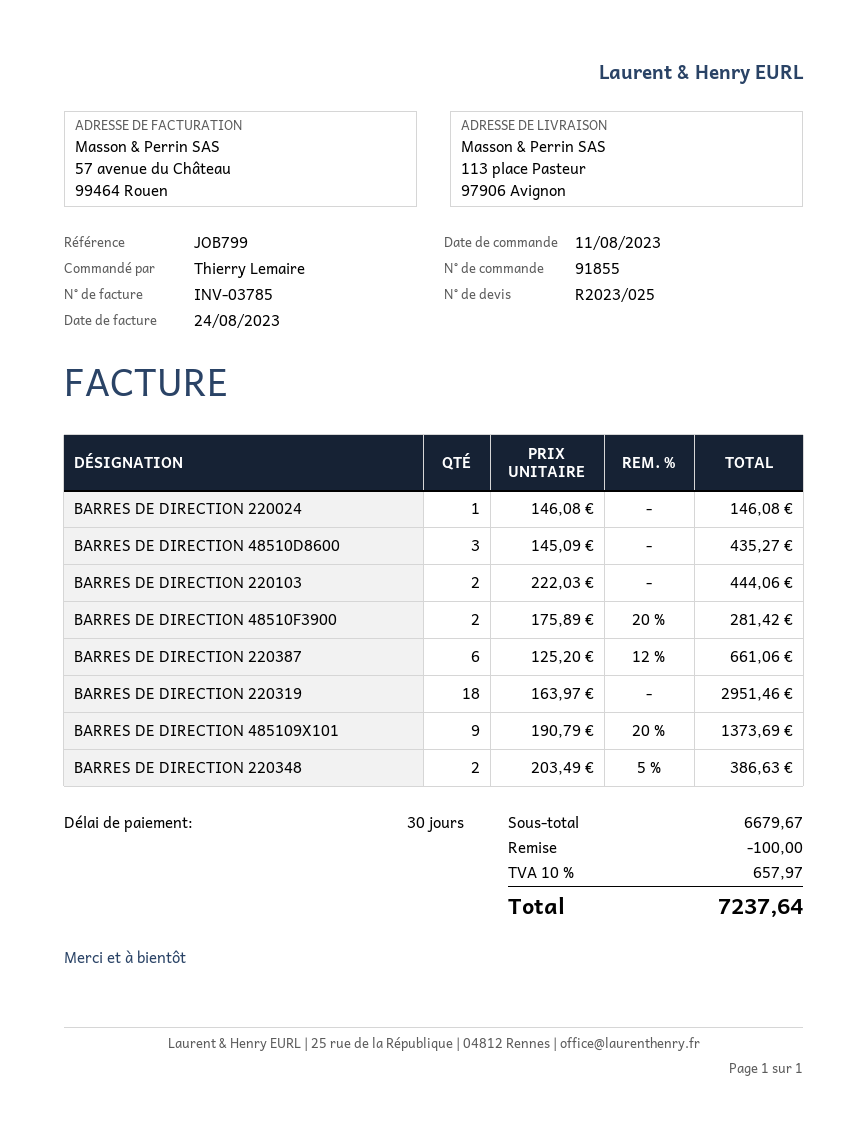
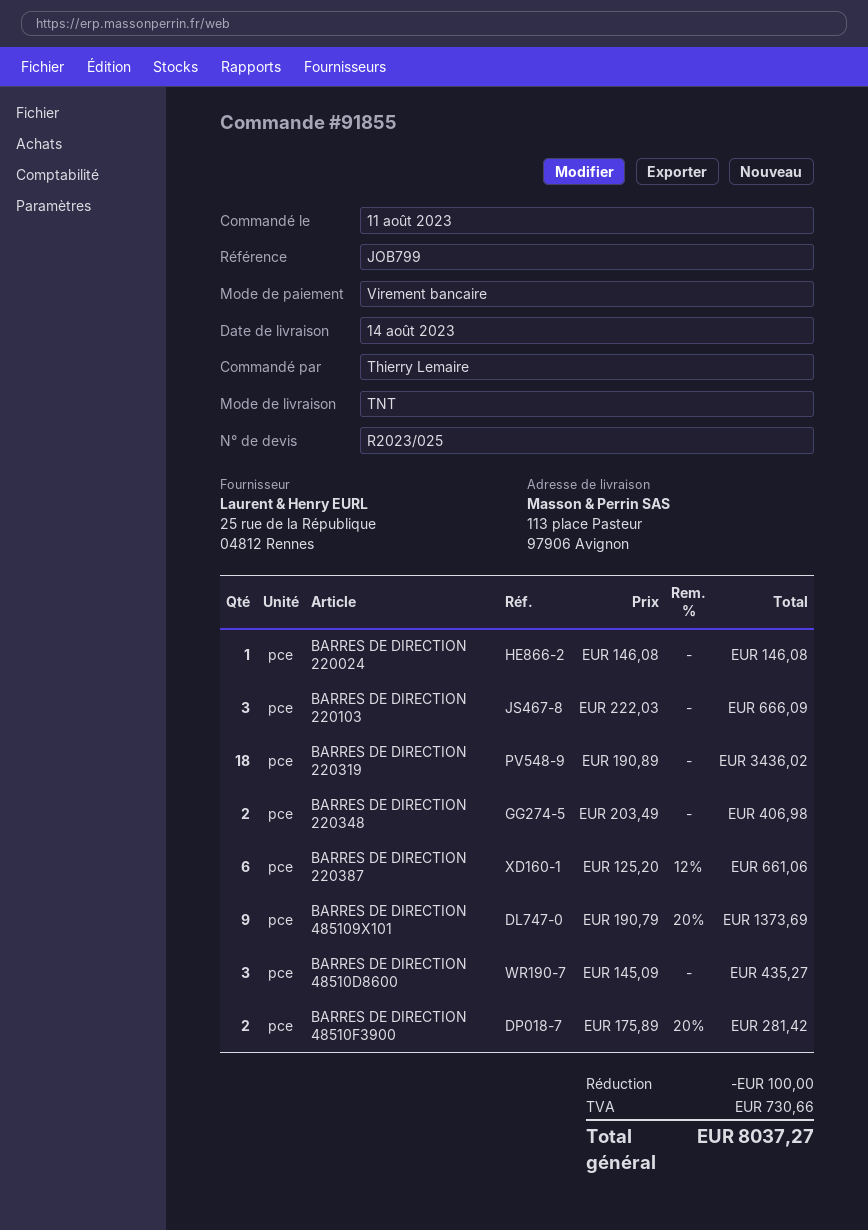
BARRES DE DIRECTION 220103: 2 x 222.03 = 444.06 -> 3 x 222.03 = 666.09
BARRES DE DIRECTION 220319: 18 x 163.97 = 2951.46 -> 18 x 190.89 = 3436.02
BARRES DE DIRECTION 220348: 2 x 203.49 - 5% = 386.63 -> 2 x 203.49 = 406.98
tax: 657.97 -> 730.66
total: 7237.64 -> 8037.27

